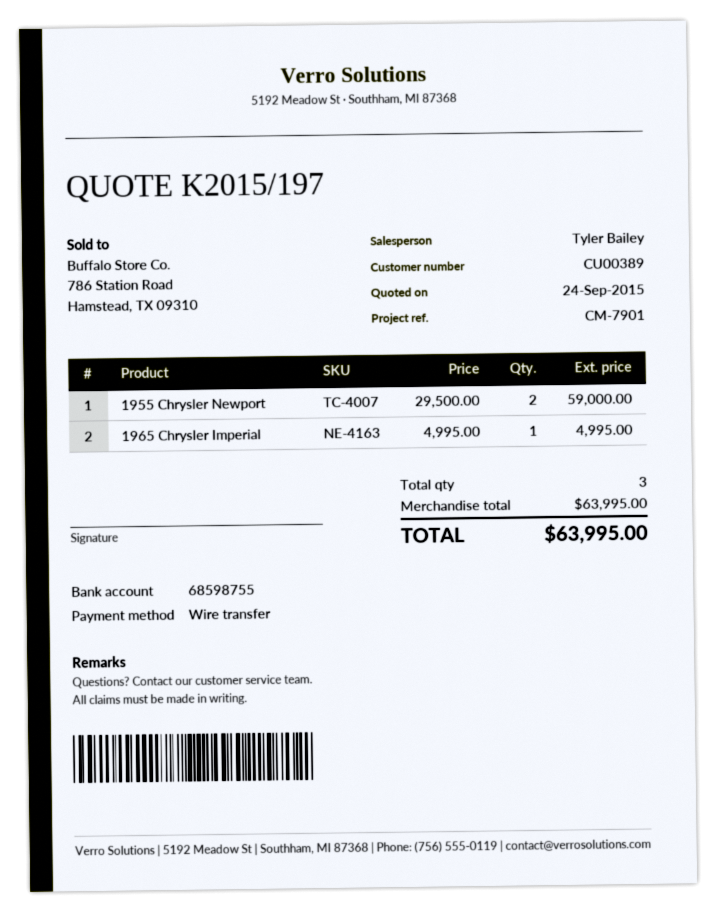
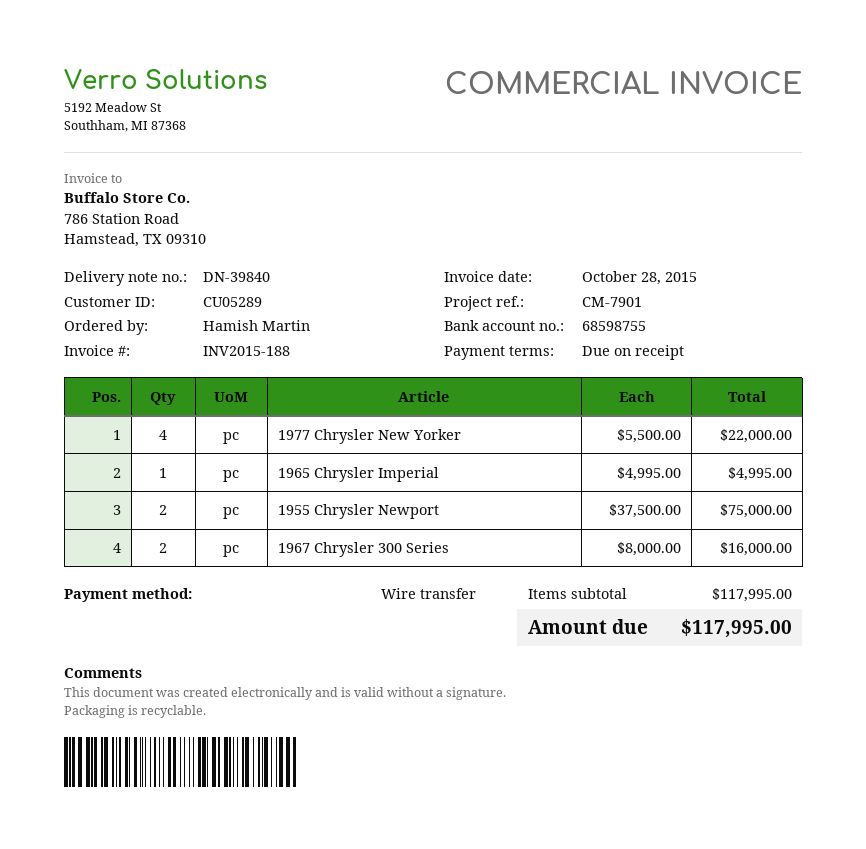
customer number: CU00389 -> CU05289
1955 Chrysler Newport: 2 x 29500.00 = 59000.00 -> 2 x 37500.00 = 75000.00
1977 Chrysler New Yorker: none -> 4 x 5500.00 = 22000.00
1967 Chrysler 300 Series: none -> 2 x 8000.00 = 16000.00
subtotal: 63995.00 -> 117995.00
total: 63995.00 -> 117995.00

